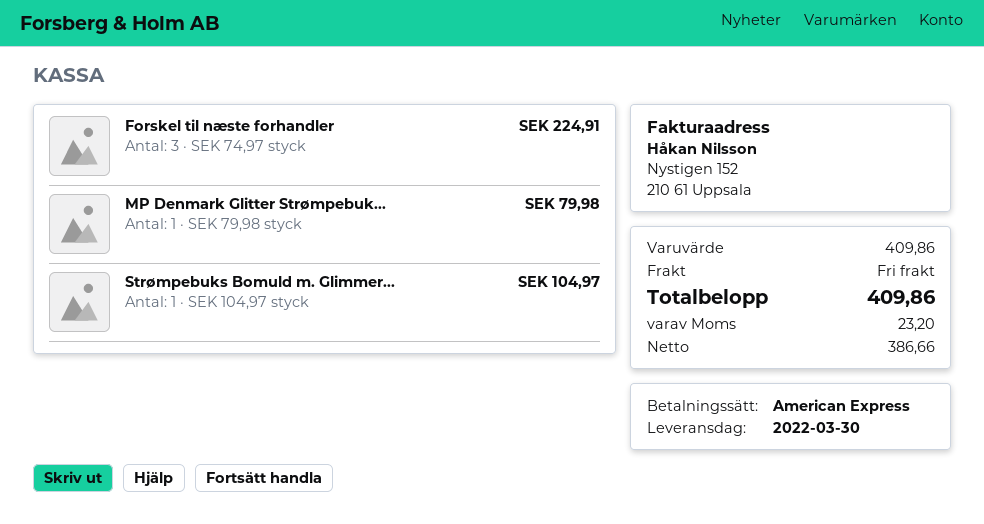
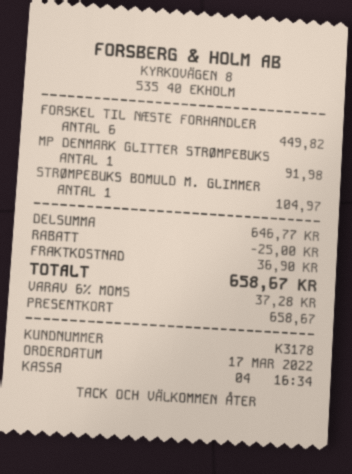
payment method: American Express -> gift card
Forskel til næste forhandler: 3 for 224.91 -> 6 for 449.82
MP Denmark Glitter Strømpebuk...: 1 for 79.98 -> 1 for 91.98
subtotal: 409.86 -> 646.77
discount: none -> 25.00
shipping: 0.00 -> 36.90
tax: 23.20 -> 37.28
total: 409.86 -> 658.67

